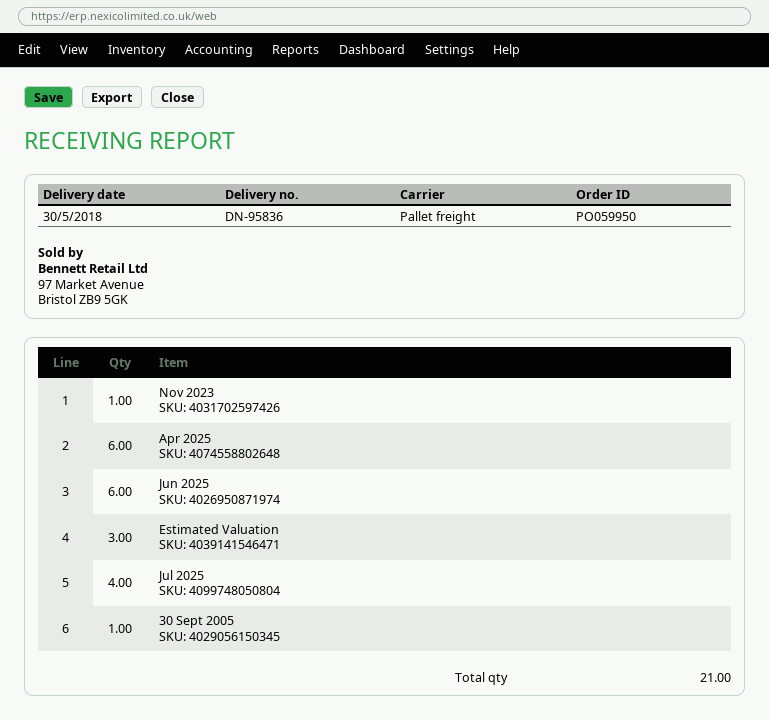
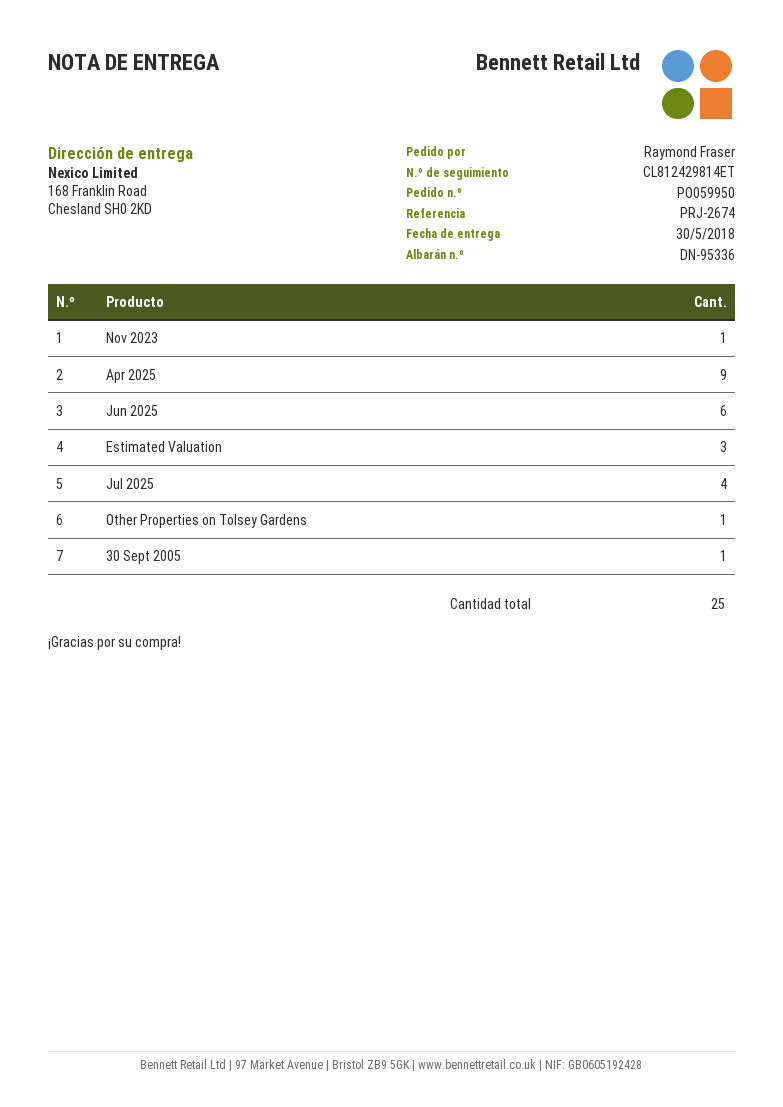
delivery note number: DN-95836 -> DN-95336
Apr 2025: 6 -> 9
Other Properties on Tolsey Gardens: none -> 1
total quantity: 21 -> 25

